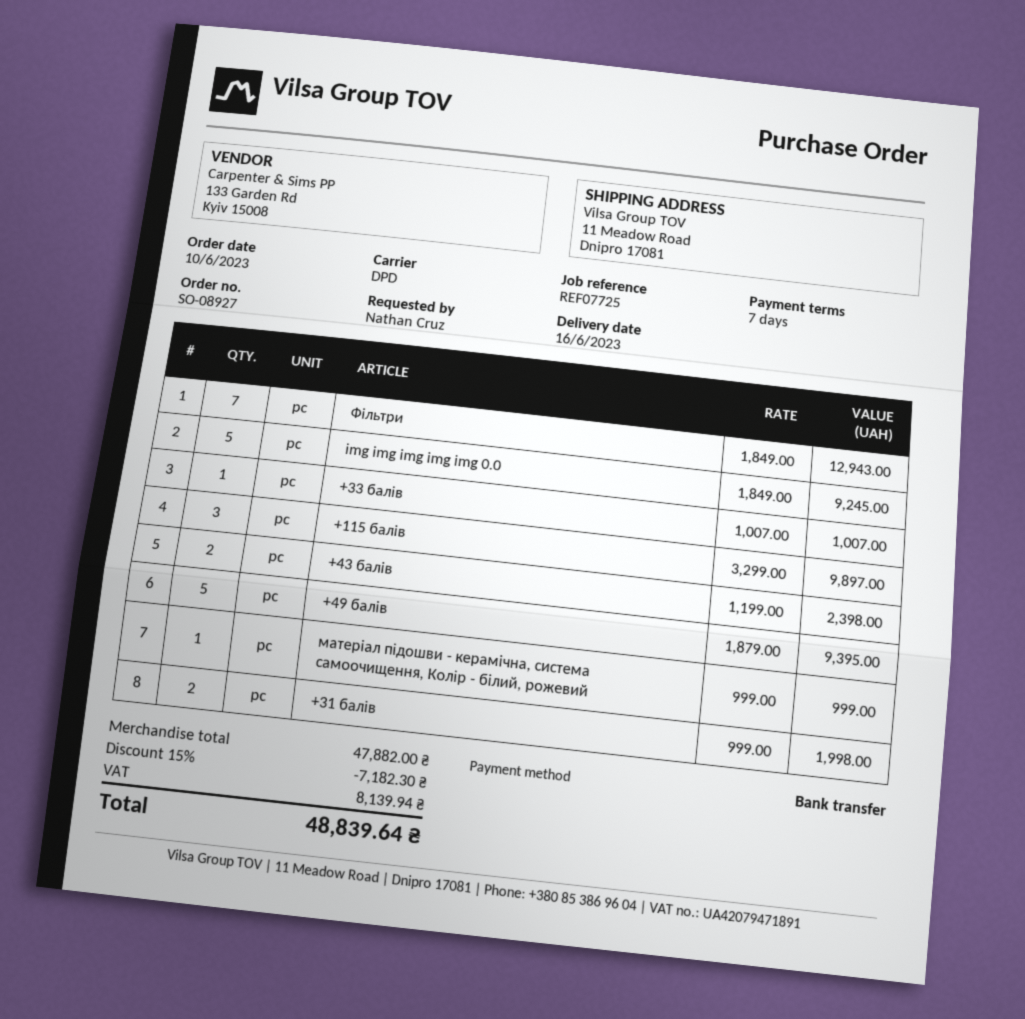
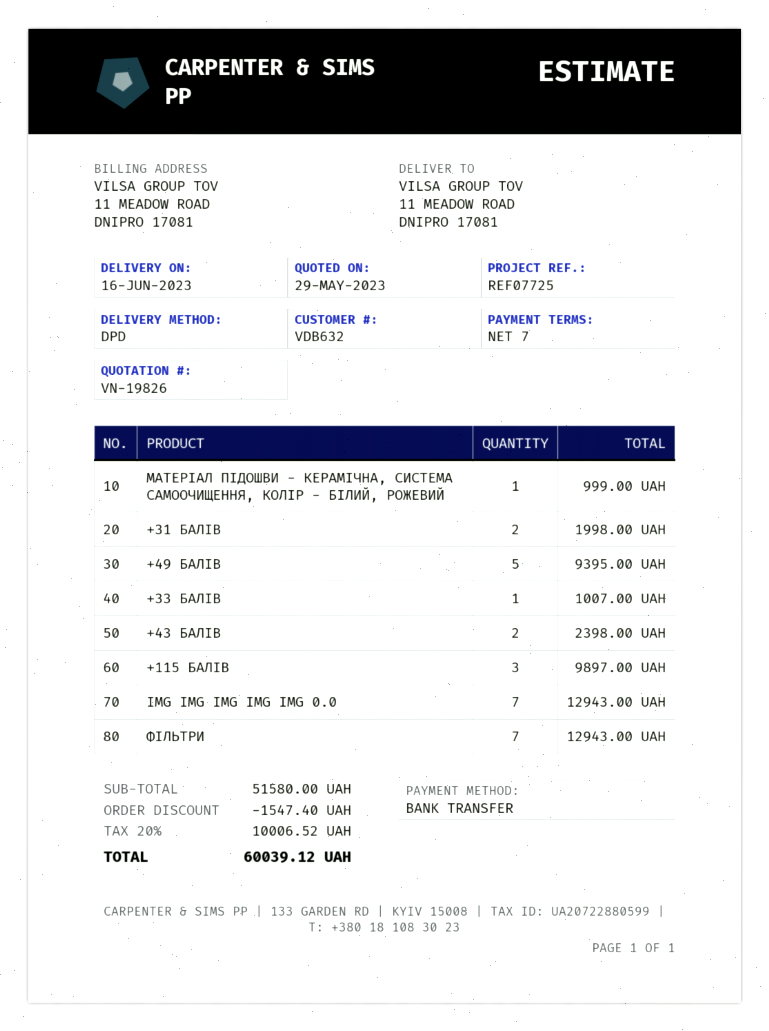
img img img img img 0.0: 5 for 9245.00 -> 7 for 12943.00
subtotal: 47882.00 -> 51580.00
discount: 7182.30 -> 1547.40
tax: 8139.94 -> 10006.52
total: 48839.64 -> 60039.12

